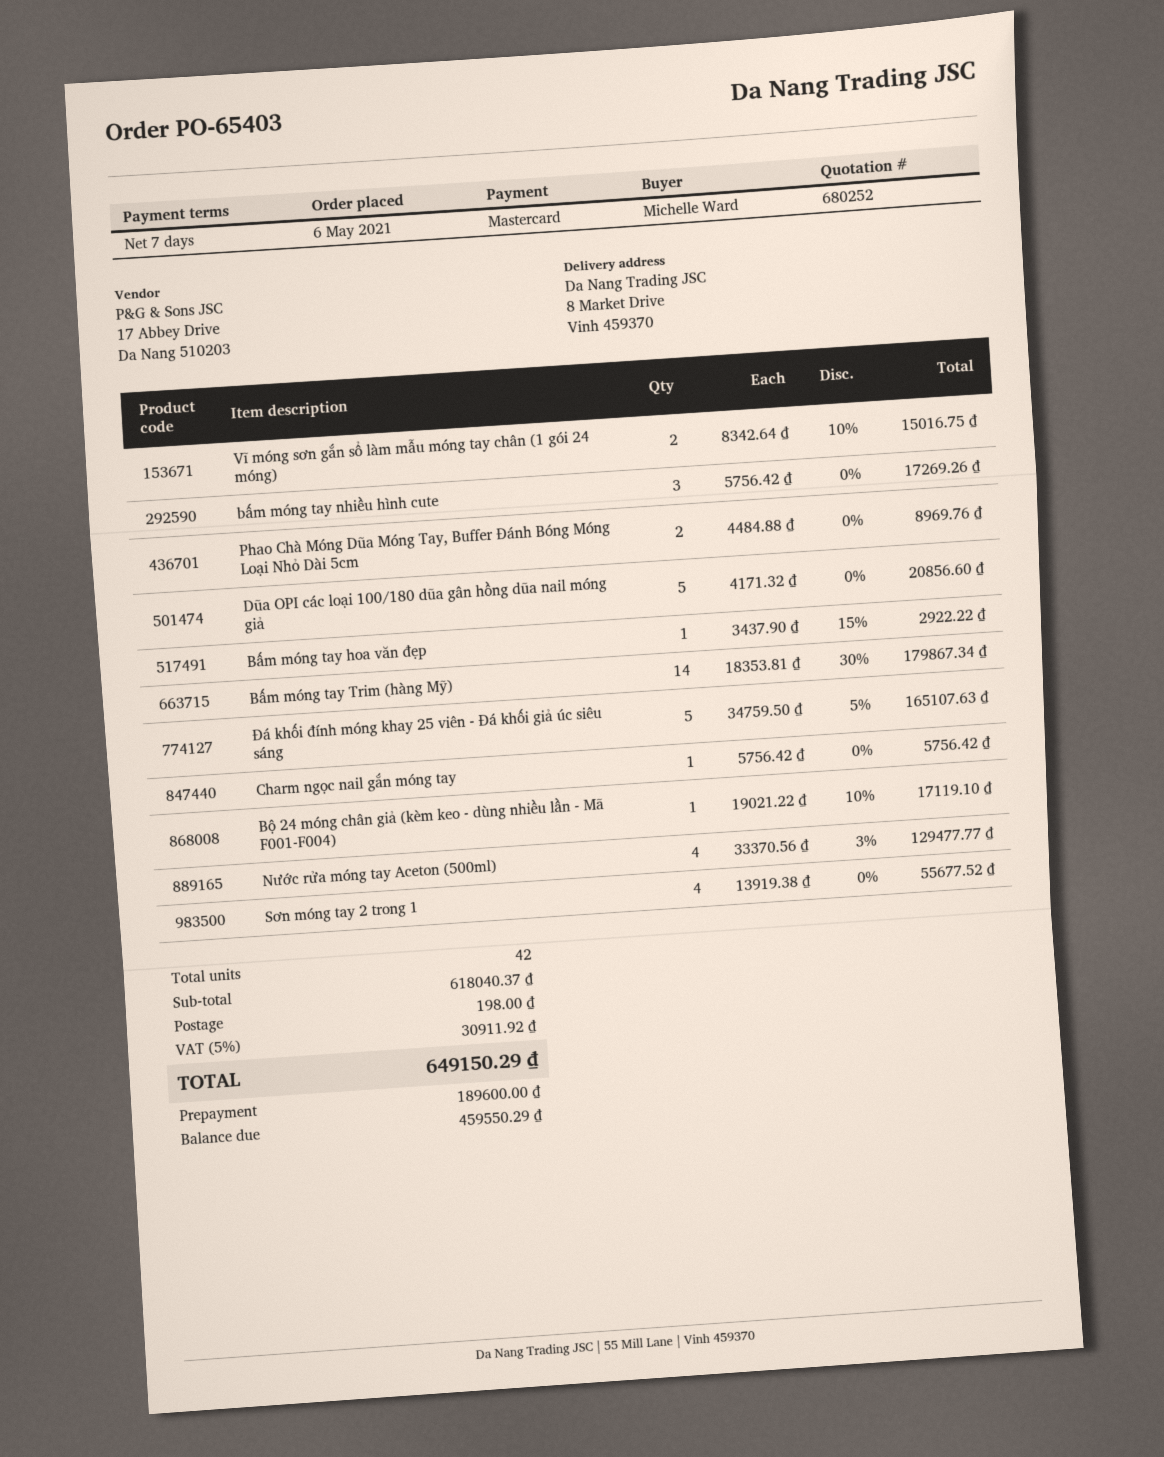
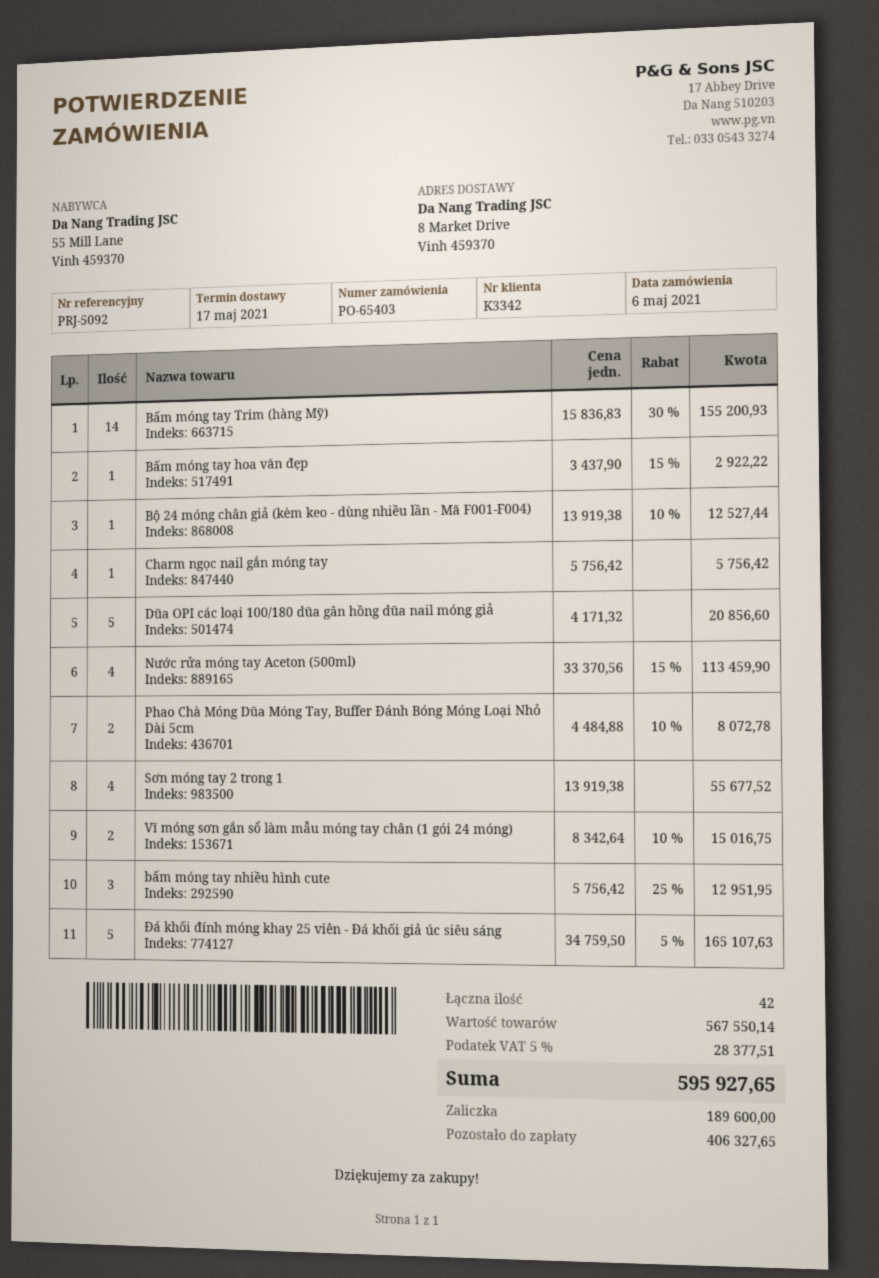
bấm móng tay nhiều hình cute: 3 x 5756.42 = 17269.26 -> 3 x 5756.42 - 25% = 12951.95
Phao Chà Móng Dũa Móng Tay, Buffer Đánh Bóng Móng Loại Nhỏ Dài 5cm: 2 x 4484.88 = 8969.76 -> 2 x 4484.88 - 10% = 8072.78
Bấm móng tay Trim (hàng Mỹ): 14 x 18353.81 - 30% = 179867.34 -> 14 x 15836.83 - 30% = 155200.93
Bộ 24 móng chân giả (kèm keo - dùng nhiều lần - Mã F001-F004): 1 x 19021.22 - 10% = 17119.10 -> 1 x 13919.38 - 10% = 12527.44
Nước rửa móng tay Aceton (500ml): 4 x 33370.56 - 3% = 129477.77 -> 4 x 33370.56 - 15% = 113459.90
subtotal: 618040.37 -> 567550.14
shipping: 198.00 -> none
tax: 5% = 30911.92 -> 5% = 28377.51
total: 649150.29 -> 595927.65
balance: 459550.29 -> 406327.65

